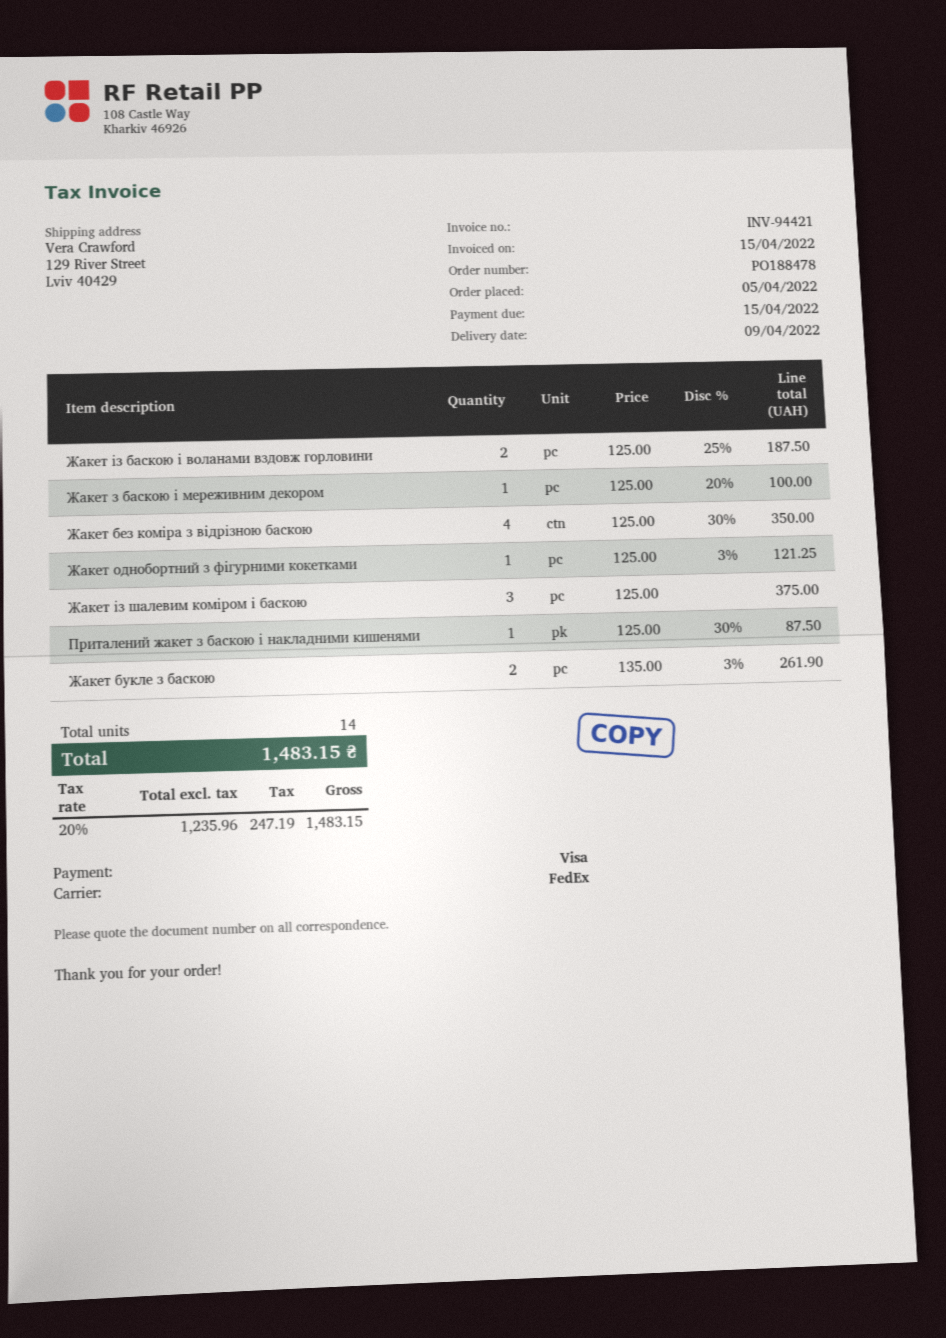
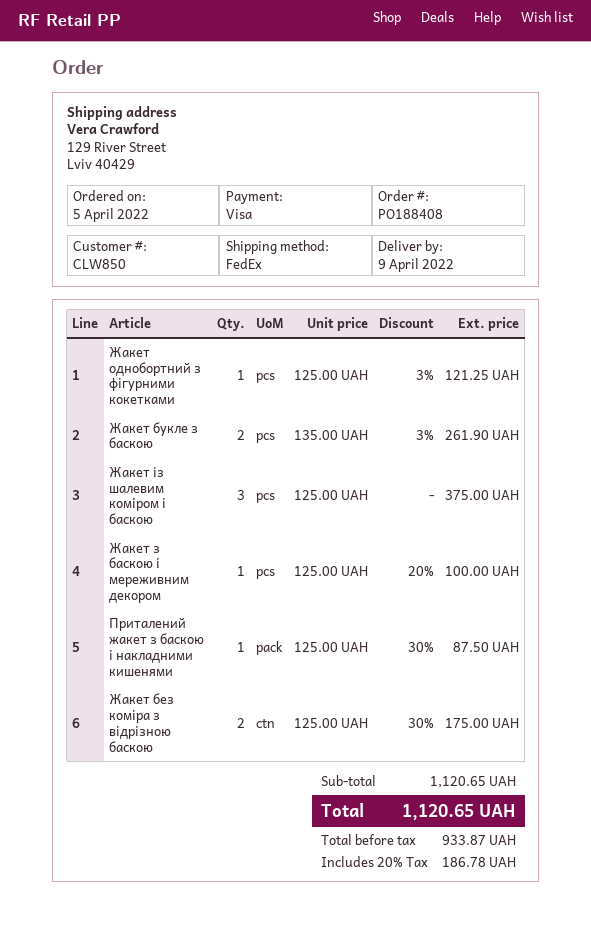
order number: PO188478 -> PO188408
Жакет із баскою і воланами вздовж горловини: 2 x 125.00 - 25% = 187.50 -> none
Жакет без коміра з відрізною баскою: 4 x 125.00 - 30% = 350.00 -> 2 x 125.00 - 30% = 175.00
net: 1235.96 -> 933.87
tax: 20% = 247.19 -> 20% = 186.78
total: 1483.15 -> 1120.65

